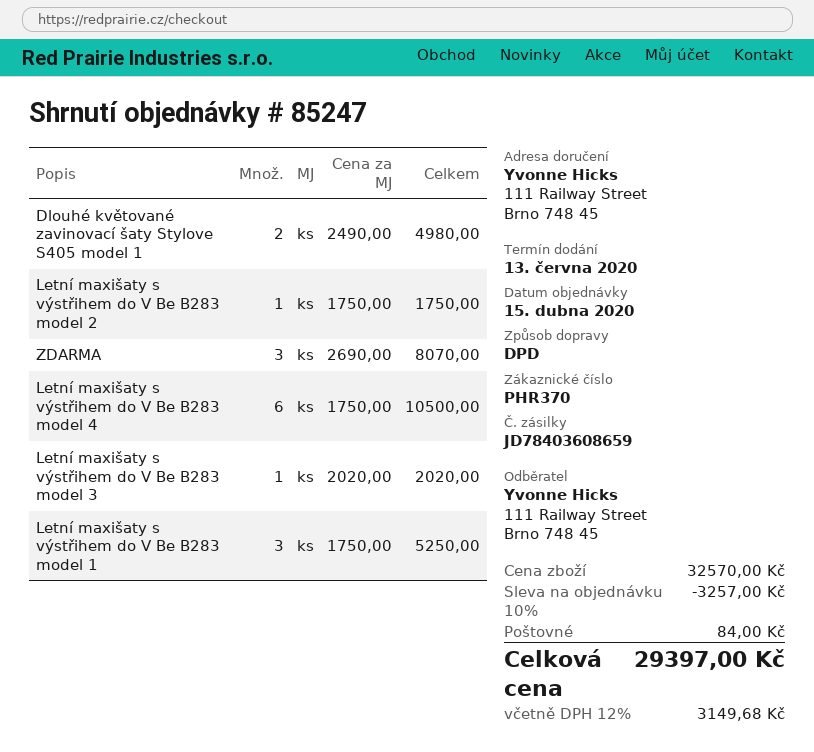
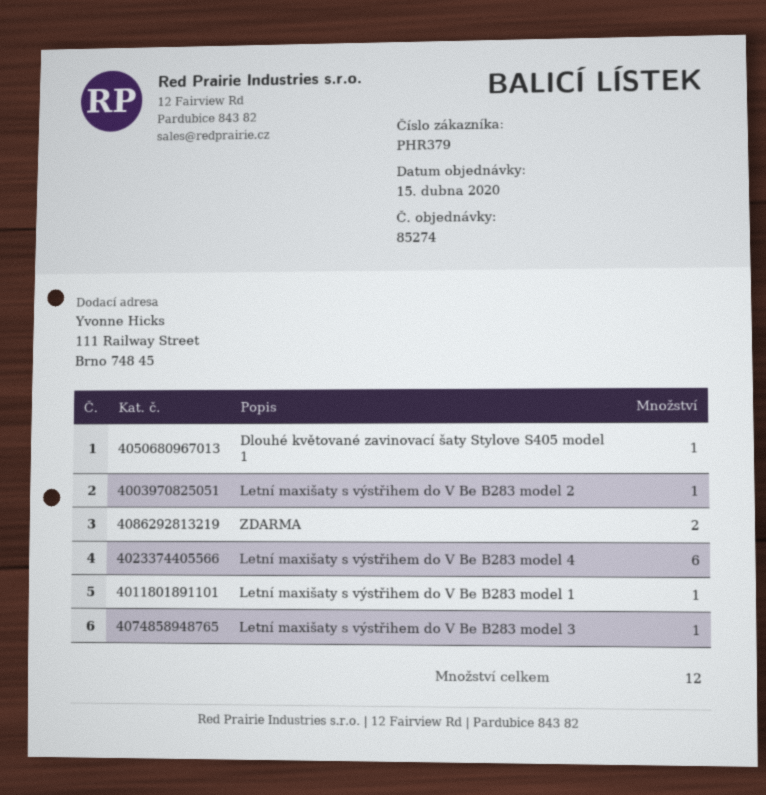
order number: 85247 -> 85274
customer number: PHR370 -> PHR379
Dlouhé květované zavinovací šaty Stylove S405 model 1: 2 -> 1
ZDARMA: 3 -> 2
Letní maxišaty s výstřihem do V Be B283 model 1: 3 -> 1

